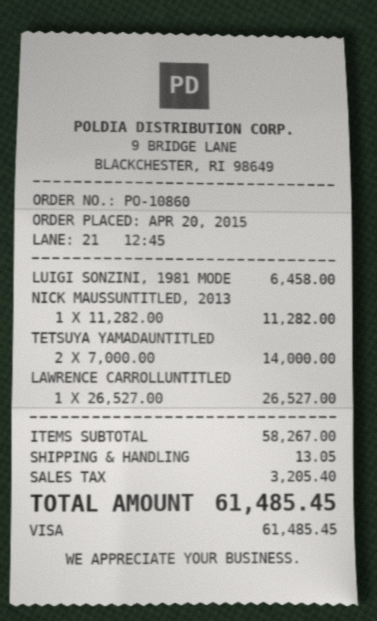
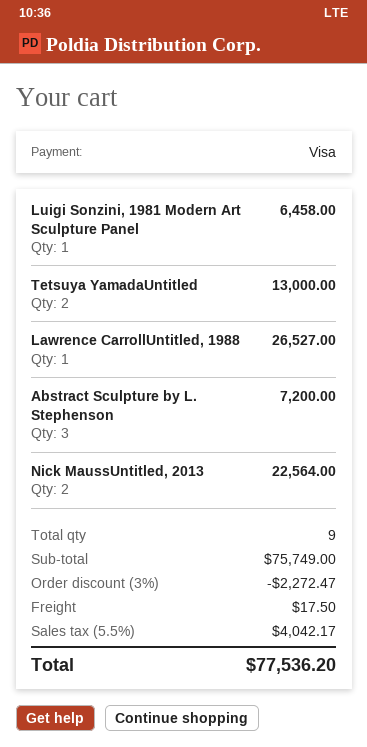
NICK MAUSSUNTITLED, 2013: 1 for 11282.00 -> 2 for 22564.00
TETSUYA YAMADAUNTITLED: 2 for 14000.00 -> 2 for 13000.00
Abstract Sculpture by L. Stephenson: none -> 3 for 7200.00
subtotal: 58267.00 -> 75749.00
discount: none -> 3% = 2272.47
shipping: 13.05 -> 17.50
tax: 3205.40 -> 4042.17
total: 61485.45 -> 77536.20

